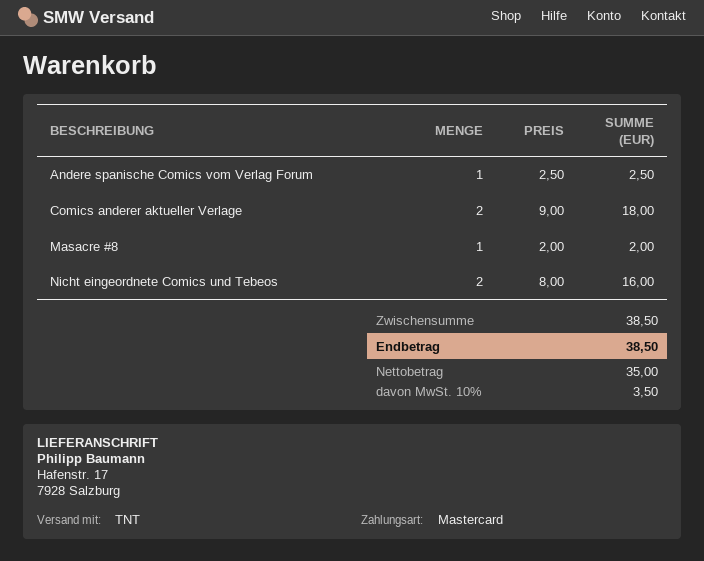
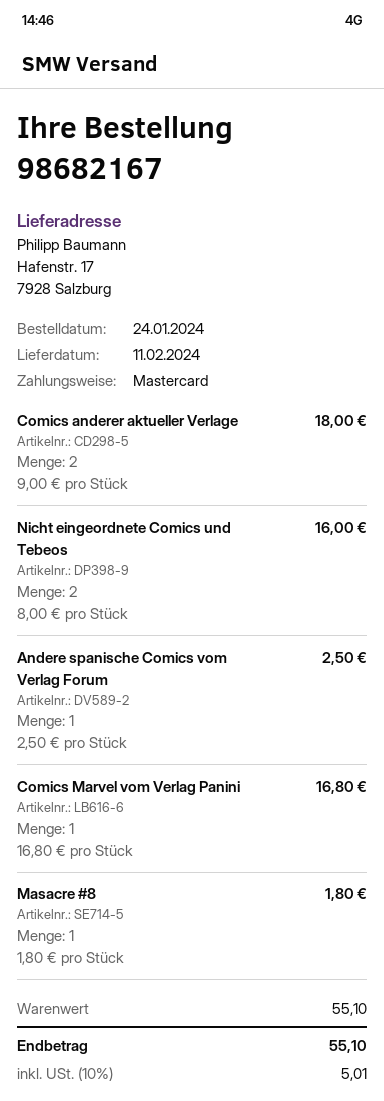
Masacre #8: 1 x 2.00 = 2.00 -> 1 x 1.80 = 1.80
Comics Marvel vom Verlag Panini: none -> 1 x 16.80 = 16.80
subtotal: 38.50 -> 55.10
tax: 10% = 3.50 -> 10% = 5.01
total: 38.50 -> 55.10

